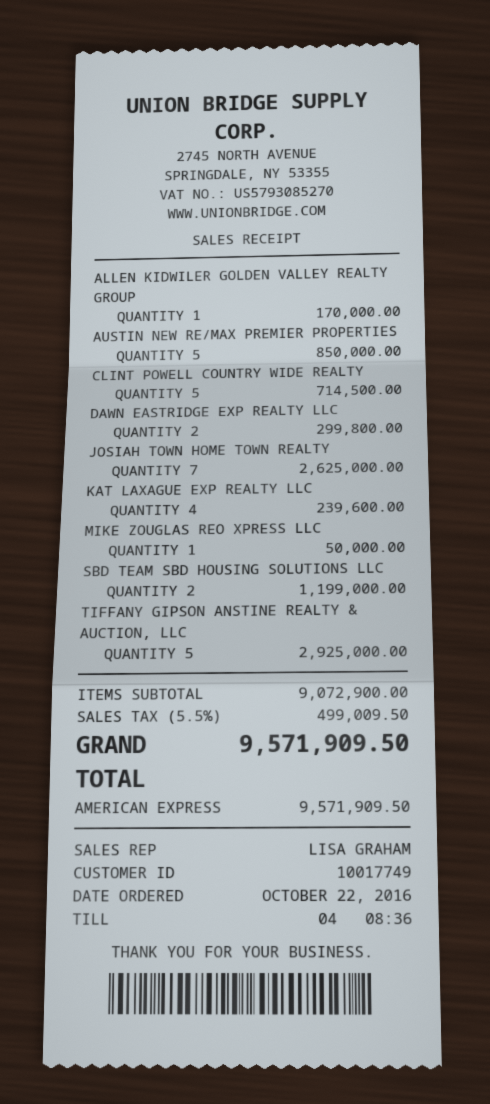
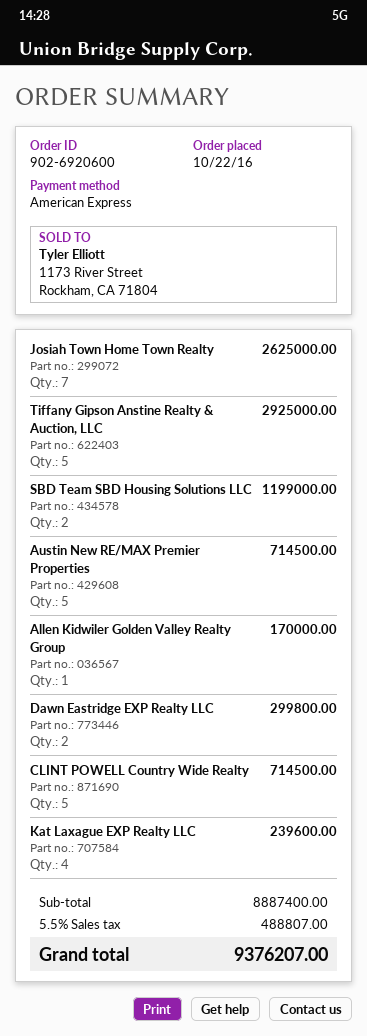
AUSTIN NEW RE/MAX PREMIER PROPERTIES: 5 for 850000.00 -> 5 for 714500.00
MIKE ZOUGLAS REO XPRESS LLC: 1 for 50000.00 -> none
subtotal: 9072900.00 -> 8887400.00
tax: 5.5% = 499009.50 -> 5.5% = 488807.00
total: 9571909.50 -> 9376207.00

